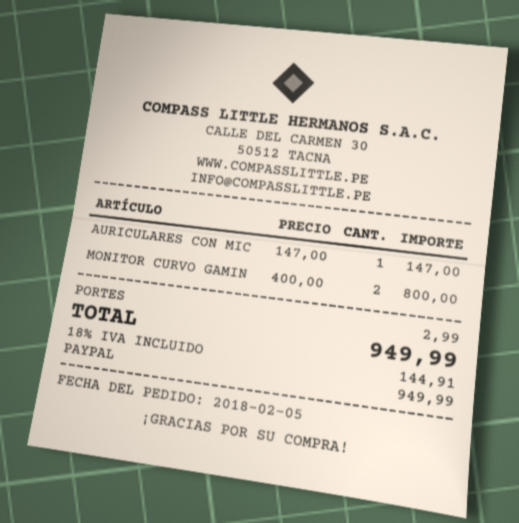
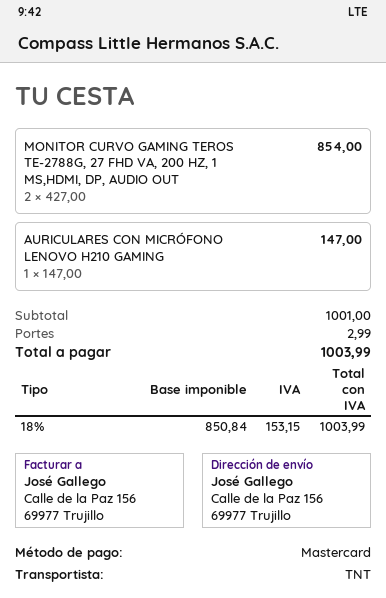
payment method: PayPal -> Mastercard
MONITOR CURVO GAMIN: 2 x 400.00 = 800.00 -> 2 x 427.00 = 854.00
tax: 18% = 144.91 -> 18% = 153.15
total: 949.99 -> 1003.99

